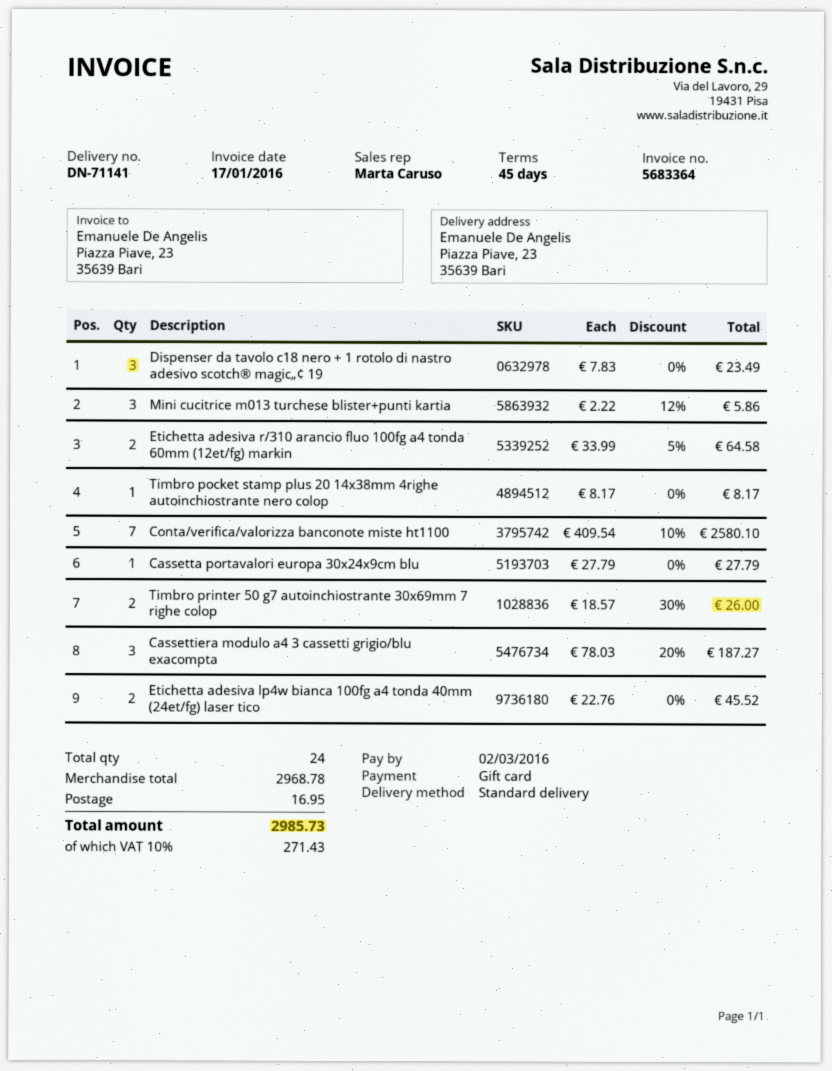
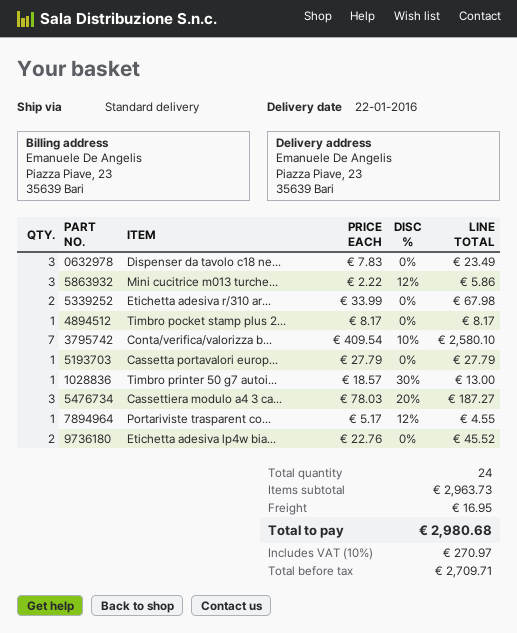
Etichetta adesiva r/310 arancio fluo 100fg a4 tonda 60mm (12et/fg) markin: 2 x 33.99 - 5% = 64.58 -> 2 x 33.99 = 67.98
Timbro printer 50 g7 autoinchiostrante 30x69mm 7 righe colop: 2 x 18.57 - 30% = 26.00 -> 1 x 18.57 - 30% = 13.00
Portariviste trasparent co...: none -> 1 x 5.17 - 12% = 4.55
subtotal: 2968.78 -> 2963.73
tax: 10% = 271.43 -> 10% = 270.97
total: 2985.73 -> 2980.68

